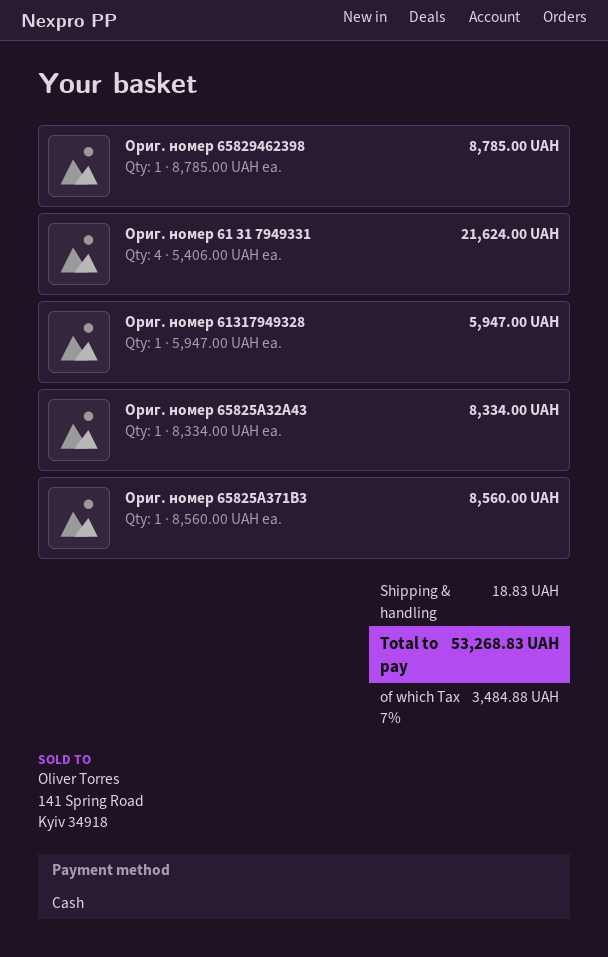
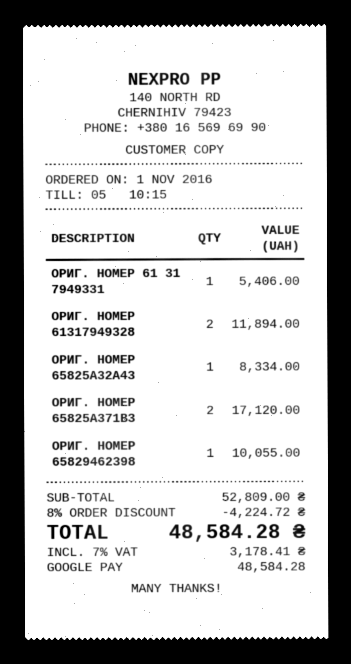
payment method: cash -> Google Pay
Ориг. номер 65829462398: 1 for 8785.00 -> 1 for 10055.00
Ориг. номер 61 31 7949331: 4 for 21624.00 -> 1 for 5406.00
Ориг. номер 61317949328: 1 for 5947.00 -> 2 for 11894.00
Ориг. номер 65825A371B3: 1 for 8560.00 -> 2 for 17120.00
discount: none -> 8% = 4224.72
shipping: 18.83 -> none
tax: 7% = 3484.88 -> 7% = 3178.41
total: 53268.83 -> 48584.28

